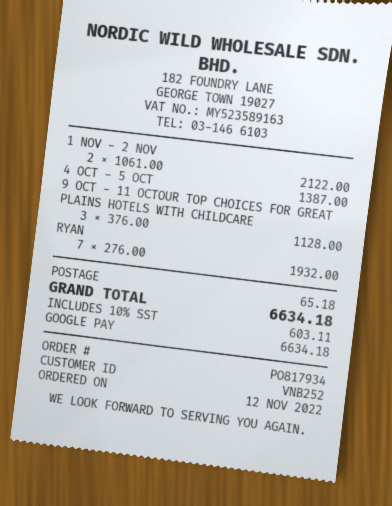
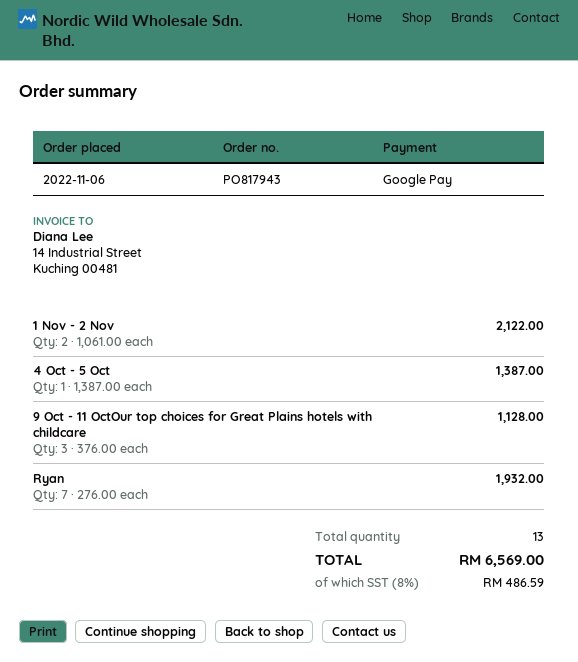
order number: PO817934 -> PO817943
order date: 2022-11-12 -> 2022-11-06
shipping: 65.18 -> none
tax: 10% = 603.11 -> 8% = 486.59
total: 6634.18 -> 6569.00

